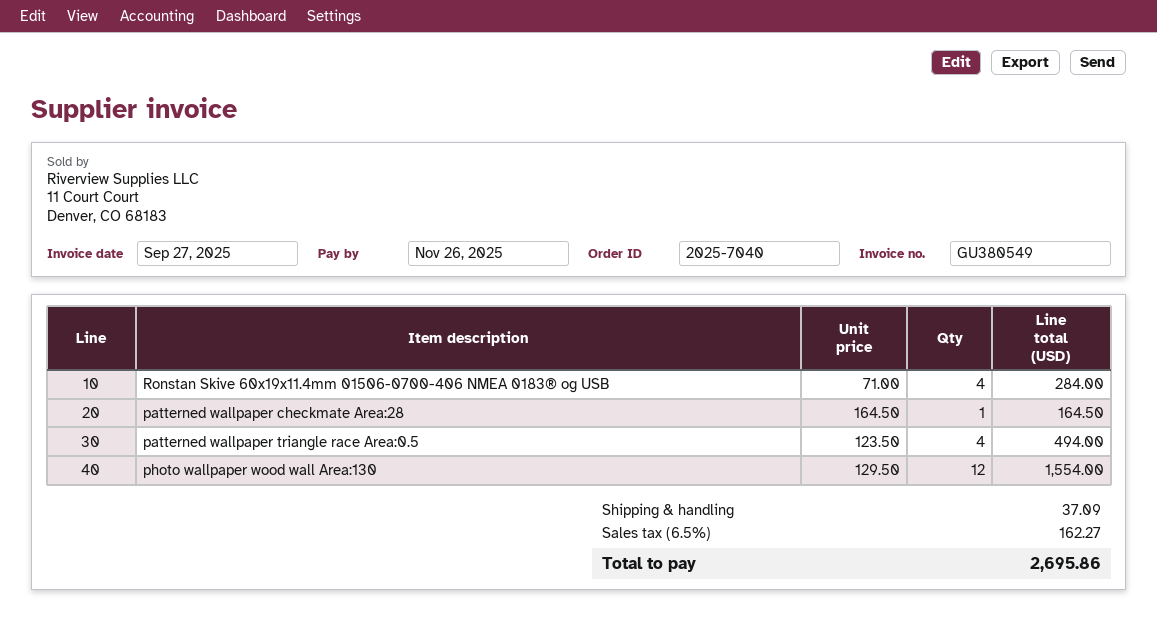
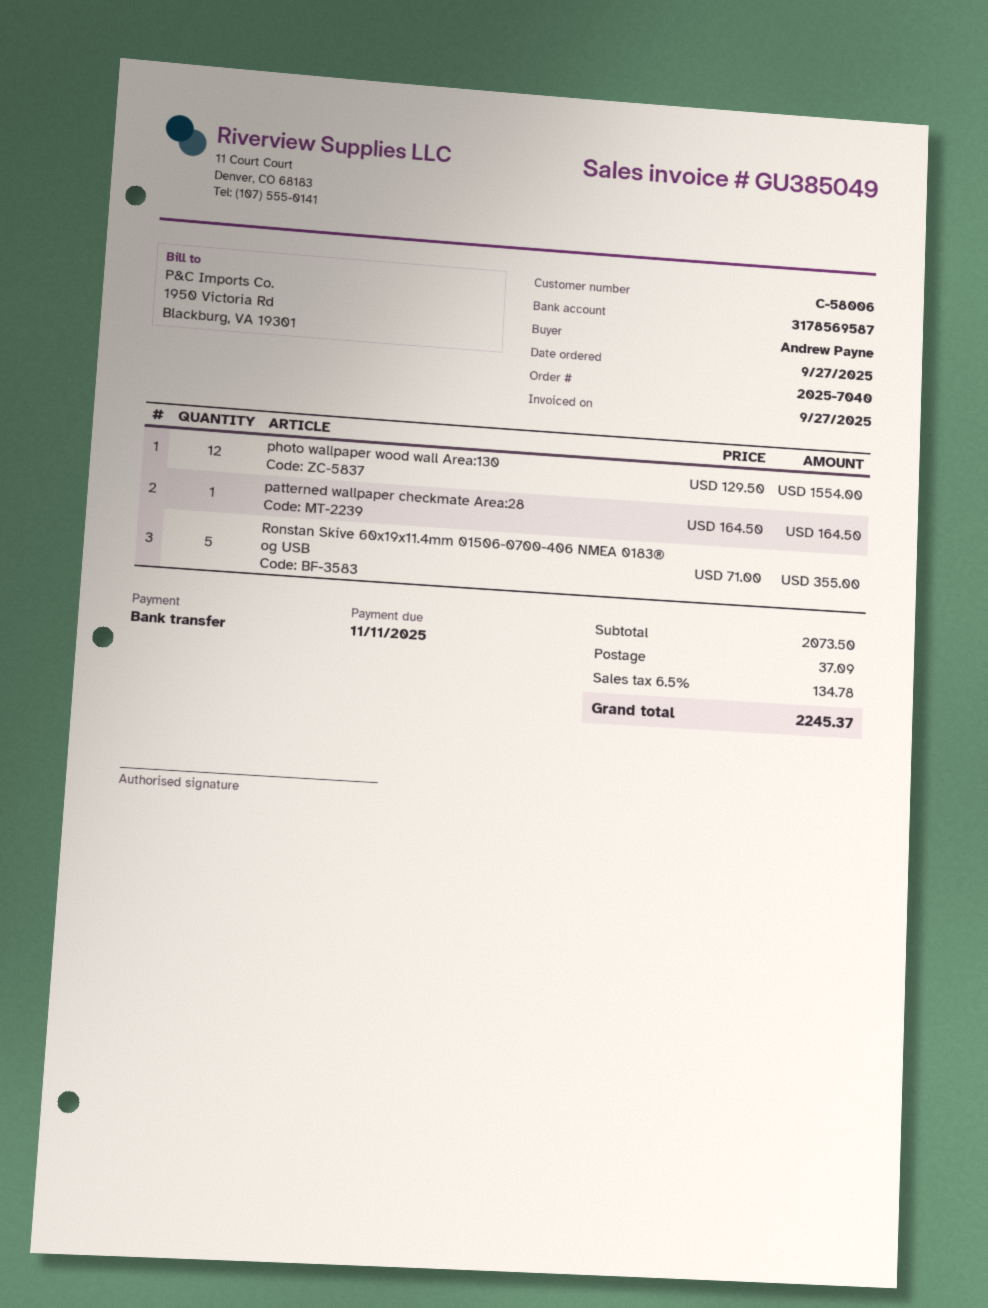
invoice number: GU380549 -> GU385049
due date: 2025-11-26 -> 2025-11-11
Ronstan Skive 60x19x11.4mm 01506-0700-406 NMEA 0183® og USB: 4 x 71.00 = 284.00 -> 5 x 71.00 = 355.00
patterned wallpaper triangle race Area:0.5: 4 x 123.50 = 494.00 -> none
tax: 6.5% = 162.27 -> 6.5% = 134.78
total: 2695.86 -> 2245.37

